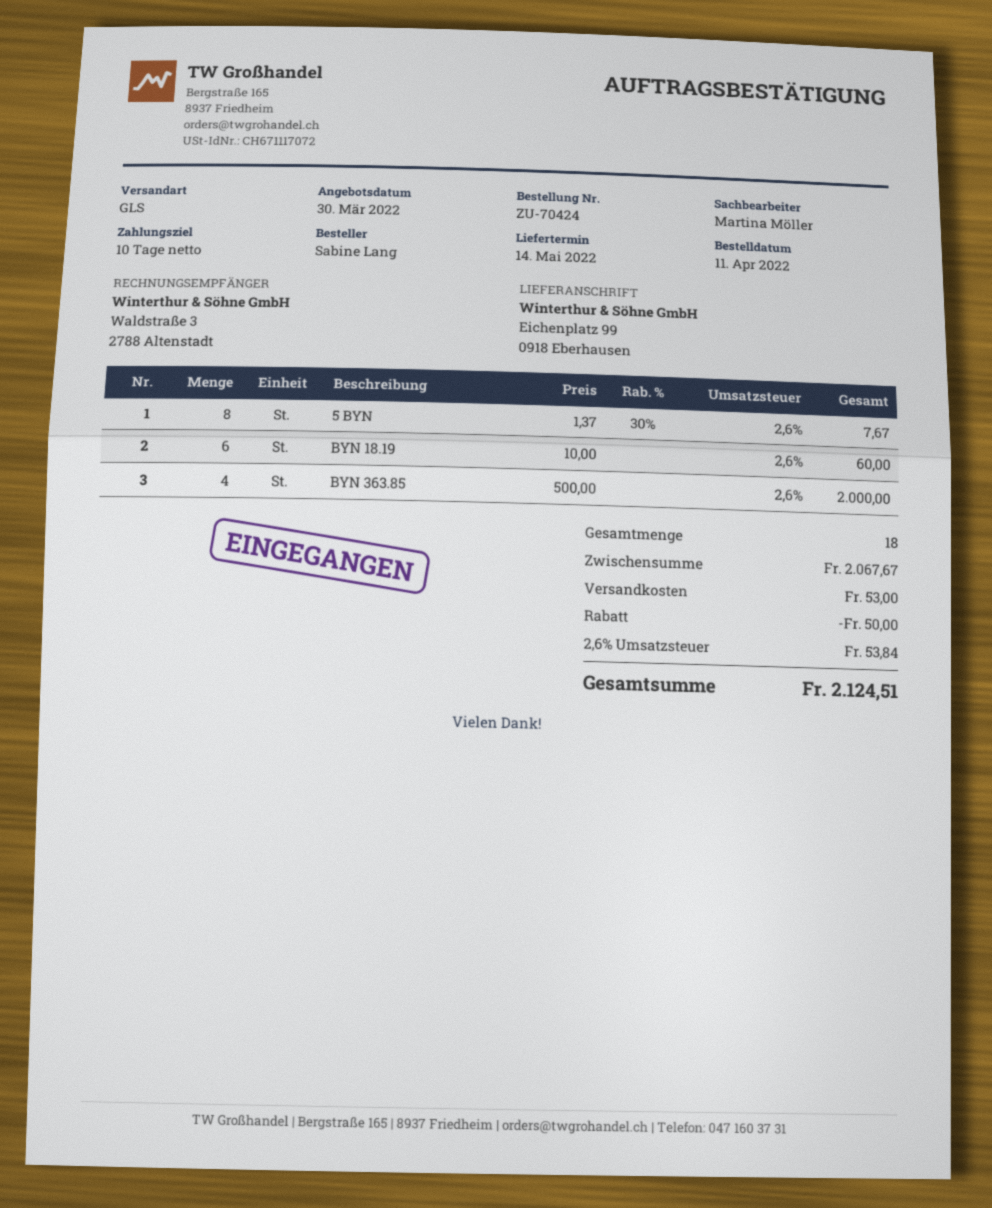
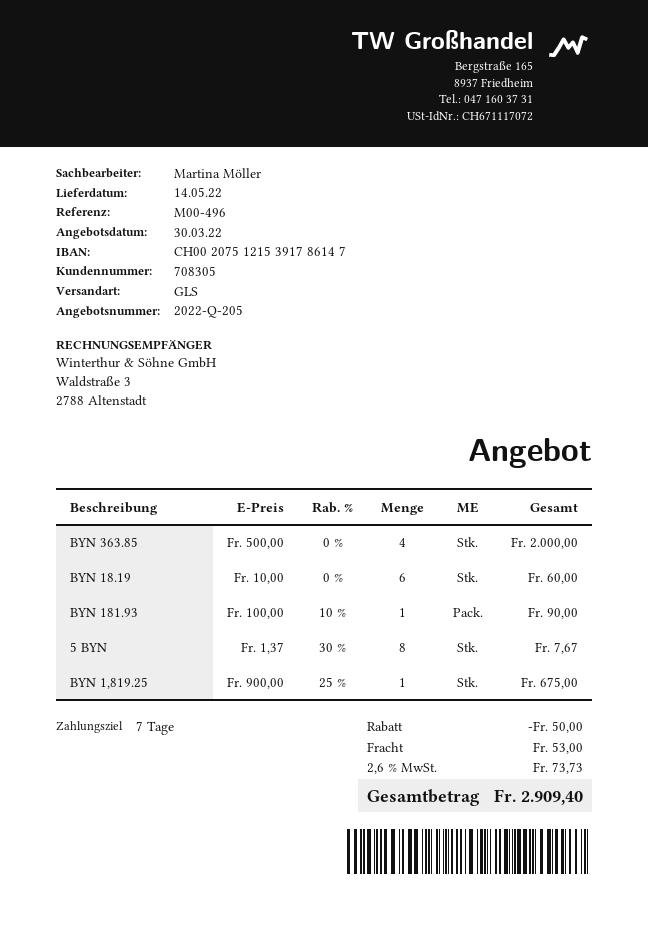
payment terms: 10 days -> 7 days
BYN 181.93: none -> 1 x 100.00 - 10% = 90.00
BYN 1,819.25: none -> 1 x 900.00 - 25% = 675.00
tax: 2.6% = 53.84 -> 2.6% = 73.73
total: 2124.51 -> 2909.40

